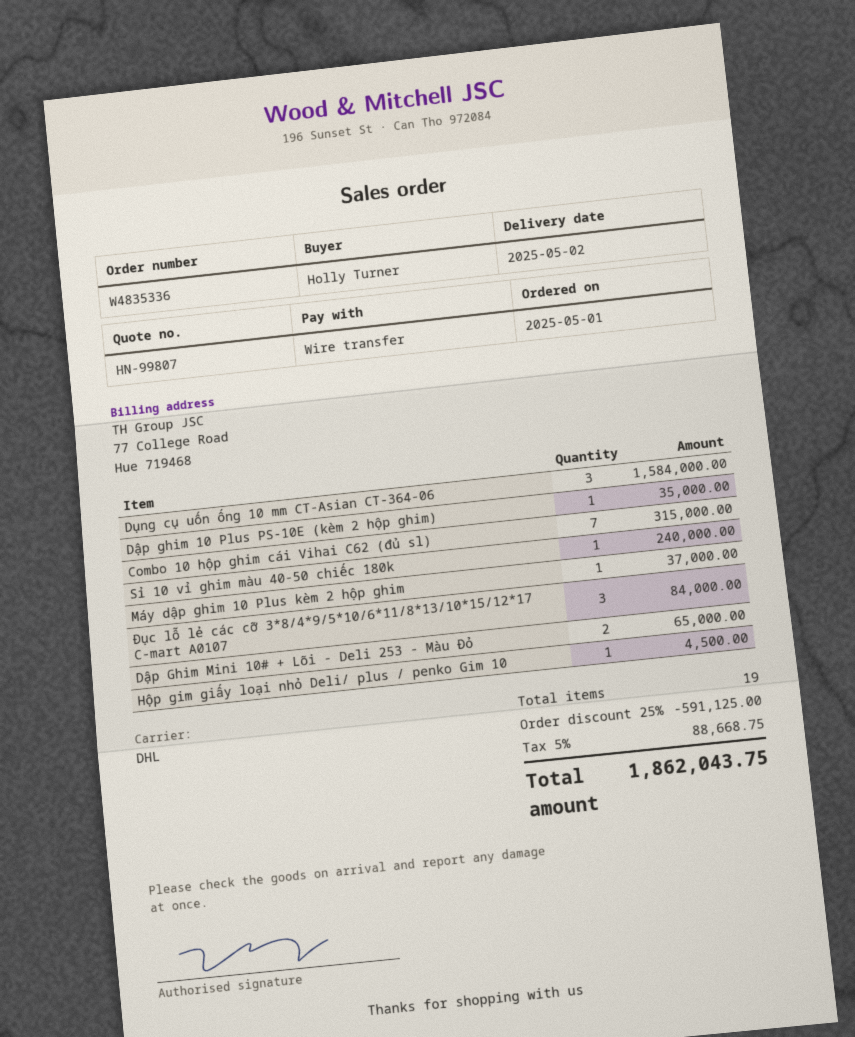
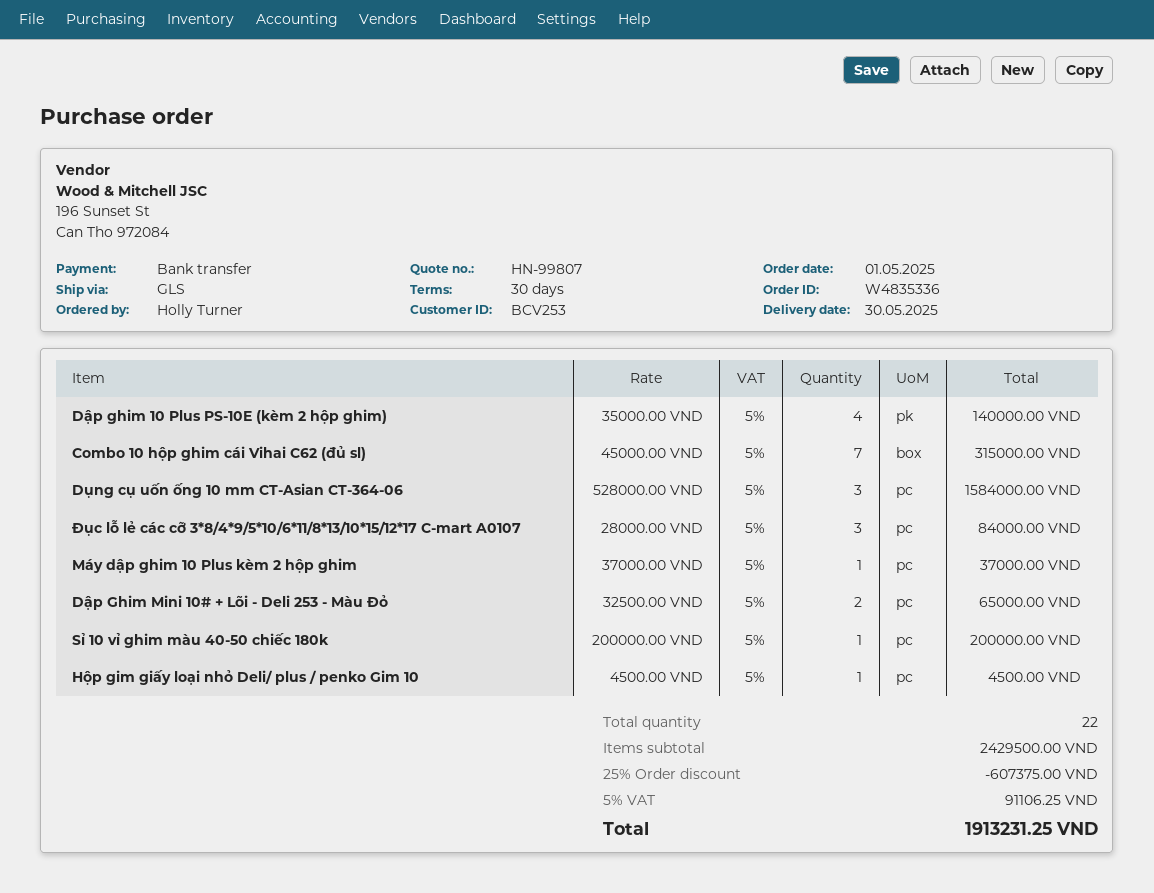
delivery date: 2025-05-02 -> 2025-05-30
shipping method: DHL -> GLS
Dập ghim 10 Plus PS-10E (kèm 2 hộp ghim): 1 for 35000.00 -> 4 for 140000.00
Sỉ 10 vỉ ghim màu 40-50 chiếc 180k: 1 for 240000.00 -> 1 for 200000.00
total quantity: 19 -> 22
discount: 25% = 591125.00 -> 25% = 607375.00
tax: 5% = 88668.75 -> 5% = 91106.25
total: 1862043.75 -> 1913231.25

